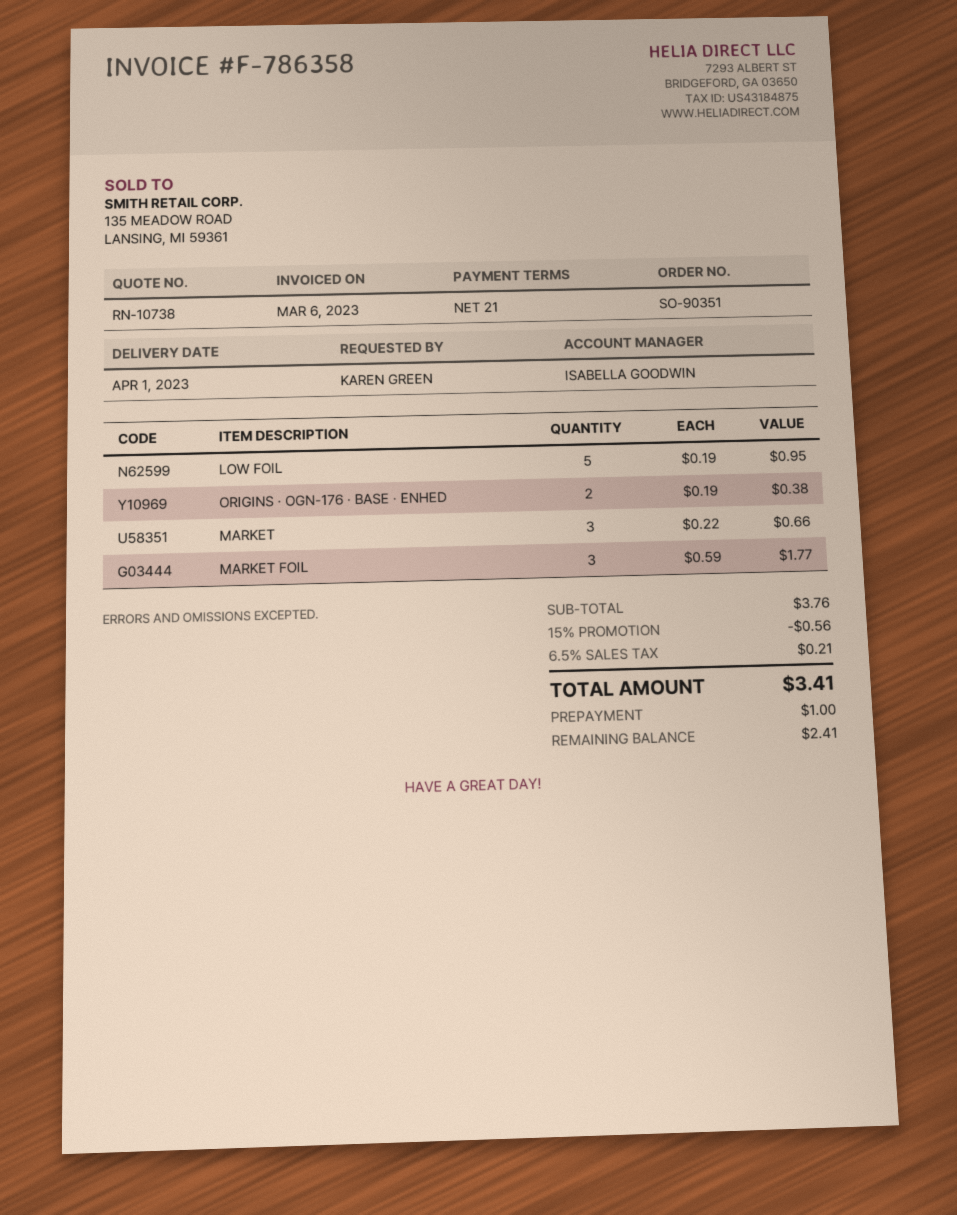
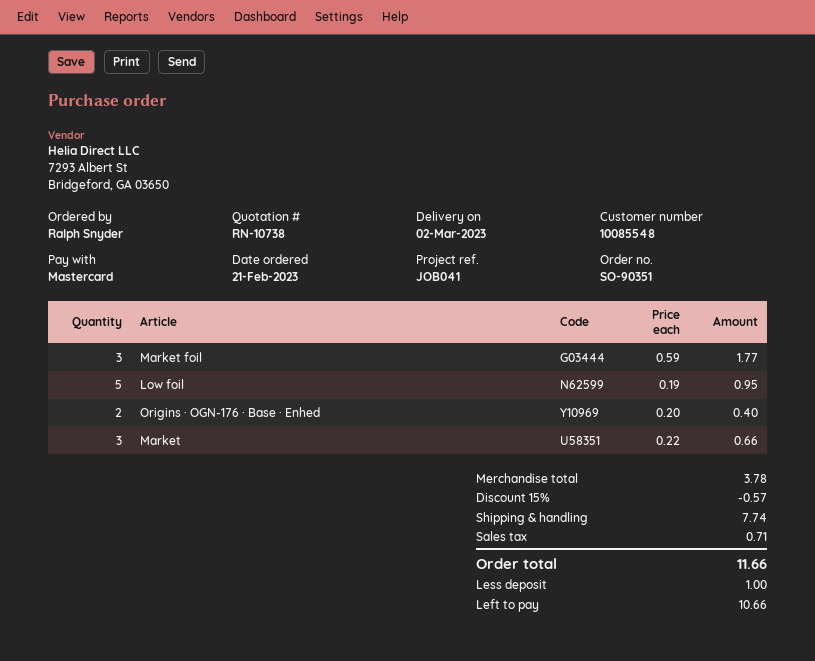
delivery date: 2023-04-01 -> 2023-03-02
ordered by: KAREN GREEN -> Ralph Snyder
ORIGINS · OGN-176 · BASE · ENHED: 2 x 0.19 = 0.38 -> 2 x 0.20 = 0.40
subtotal: 3.76 -> 3.78
discount: 15% = 0.56 -> 15% = 0.57
shipping: none -> 7.74
tax: 0.21 -> 0.71
total: 3.41 -> 11.66
balance: 2.41 -> 10.66

